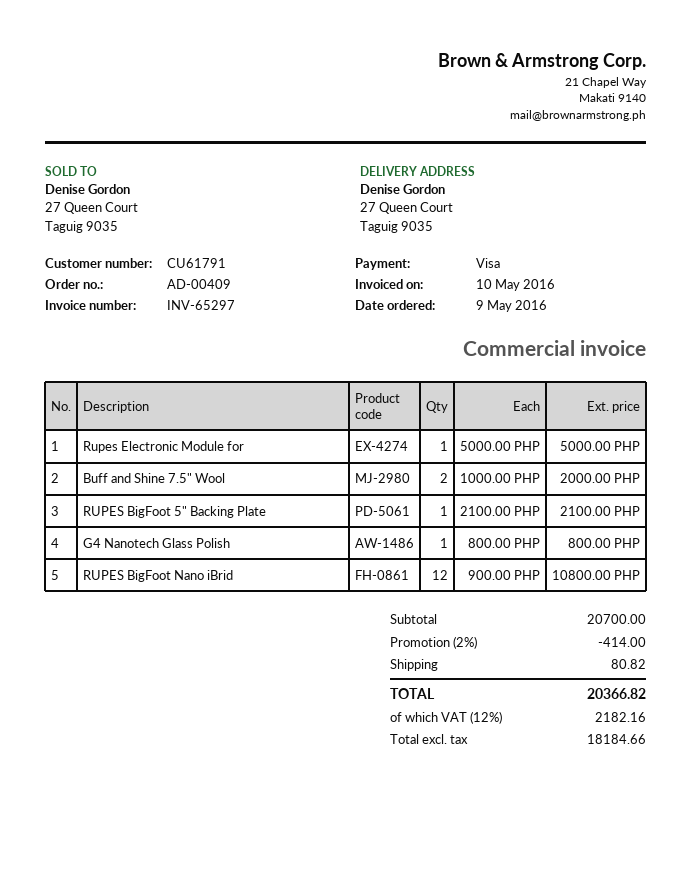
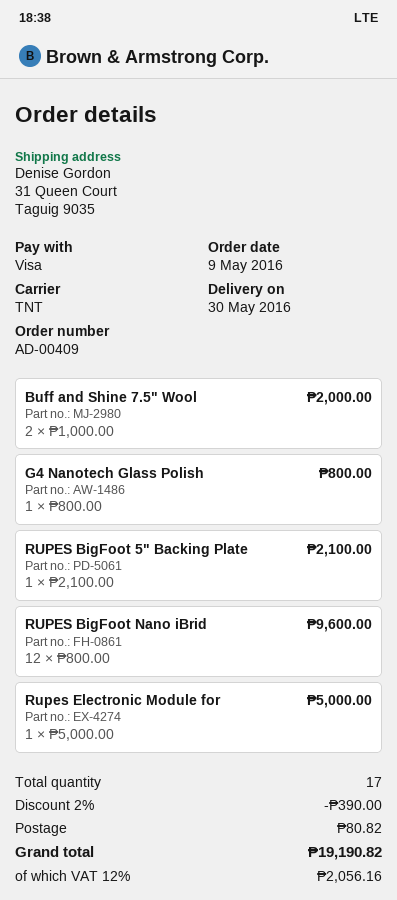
ship to: 27 Queen Court, Taguig 9035 -> 31 Queen Court, Taguig 9035
RUPES BigFoot Nano iBrid: 12 x 900.00 = 10800.00 -> 12 x 800.00 = 9600.00
discount: 2% = 414.00 -> 2% = 390.00
tax: 12% = 2182.16 -> 12% = 2056.16
total: 20366.82 -> 19190.82

